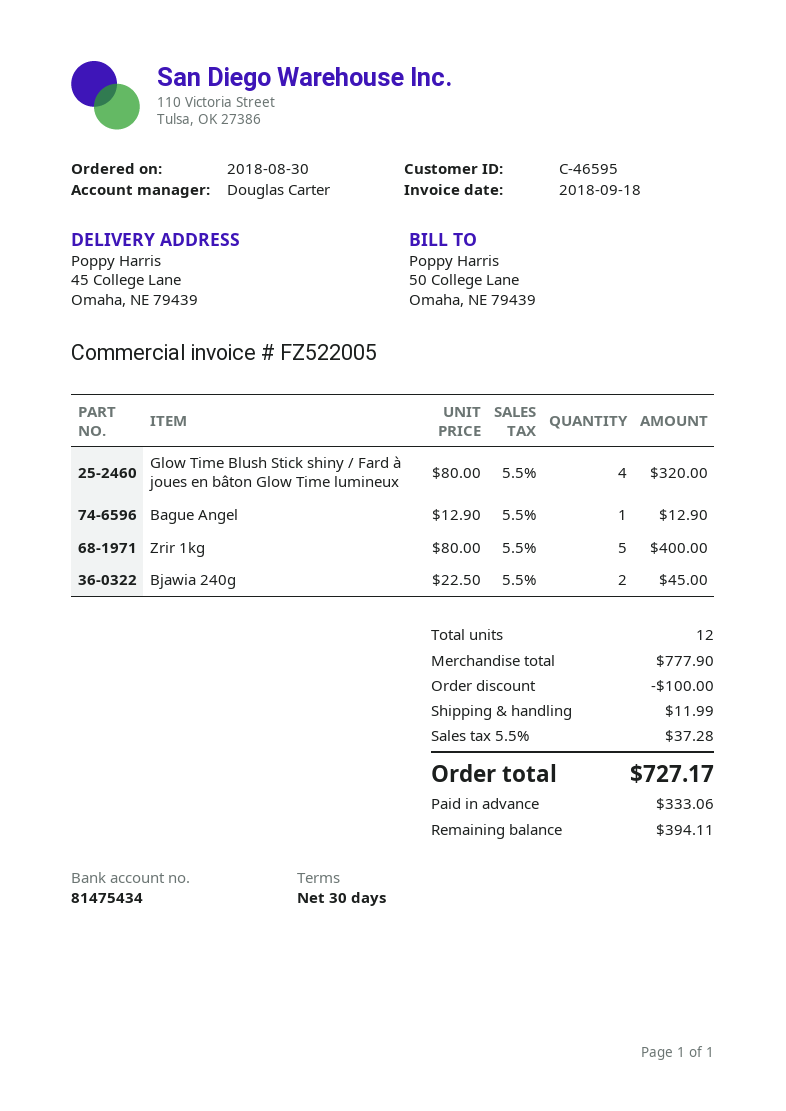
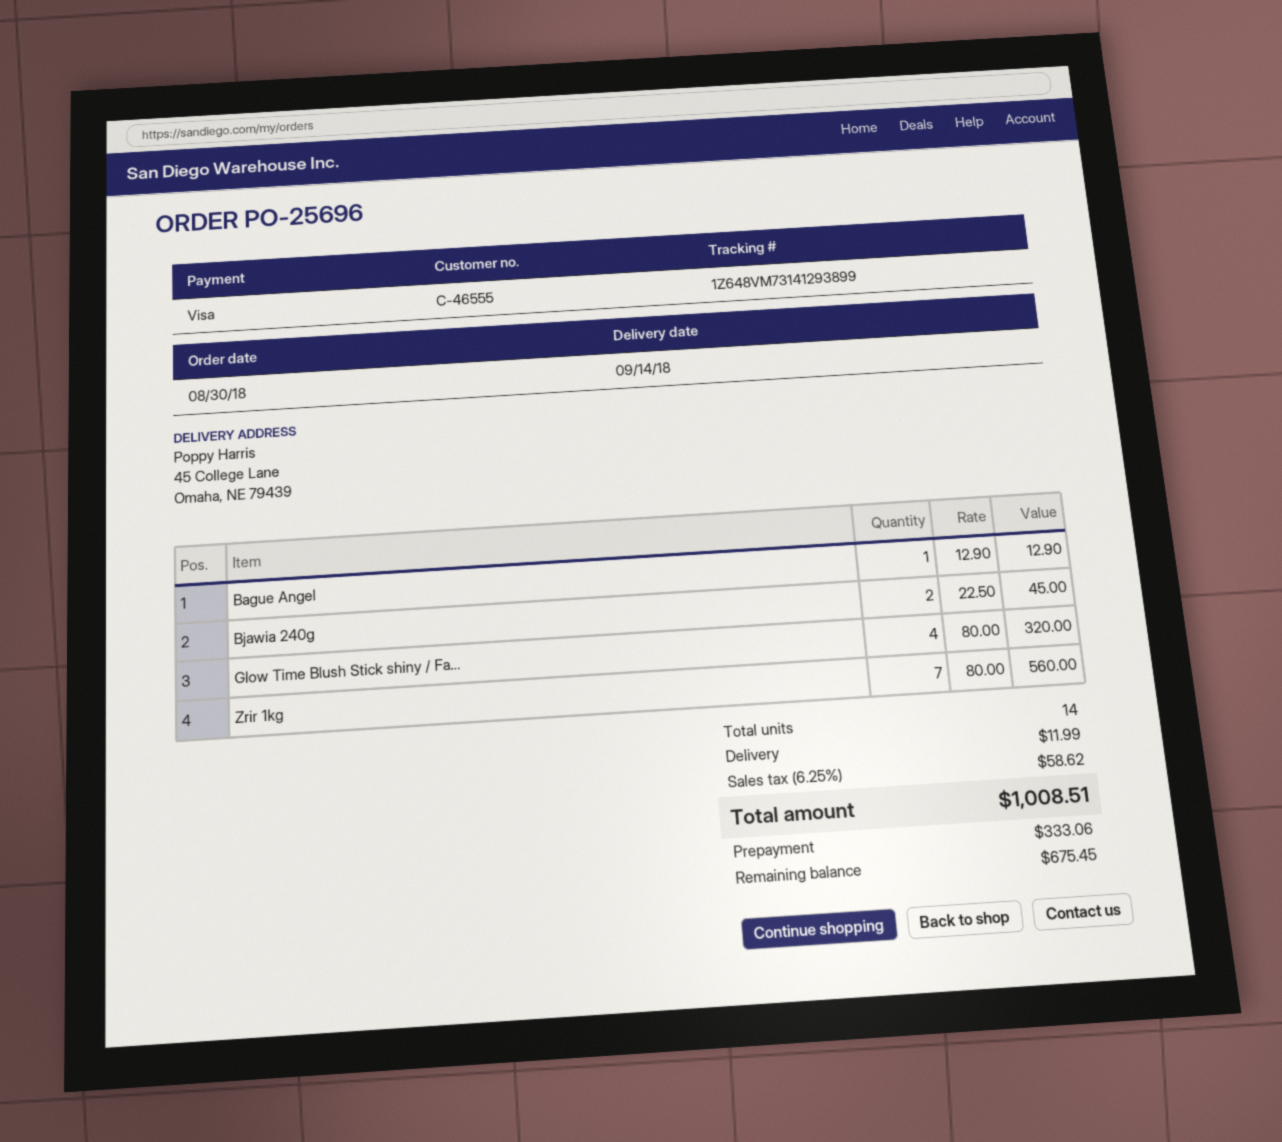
customer number: C-46595 -> C-46555
Zrir 1kg: 5 x 80.00 = 400.00 -> 7 x 80.00 = 560.00
total quantity: 12 -> 14
discount: 100.00 -> none
tax: 5.5% = 37.28 -> 6.25% = 58.62
total: 727.17 -> 1008.51
balance: 394.11 -> 675.45

